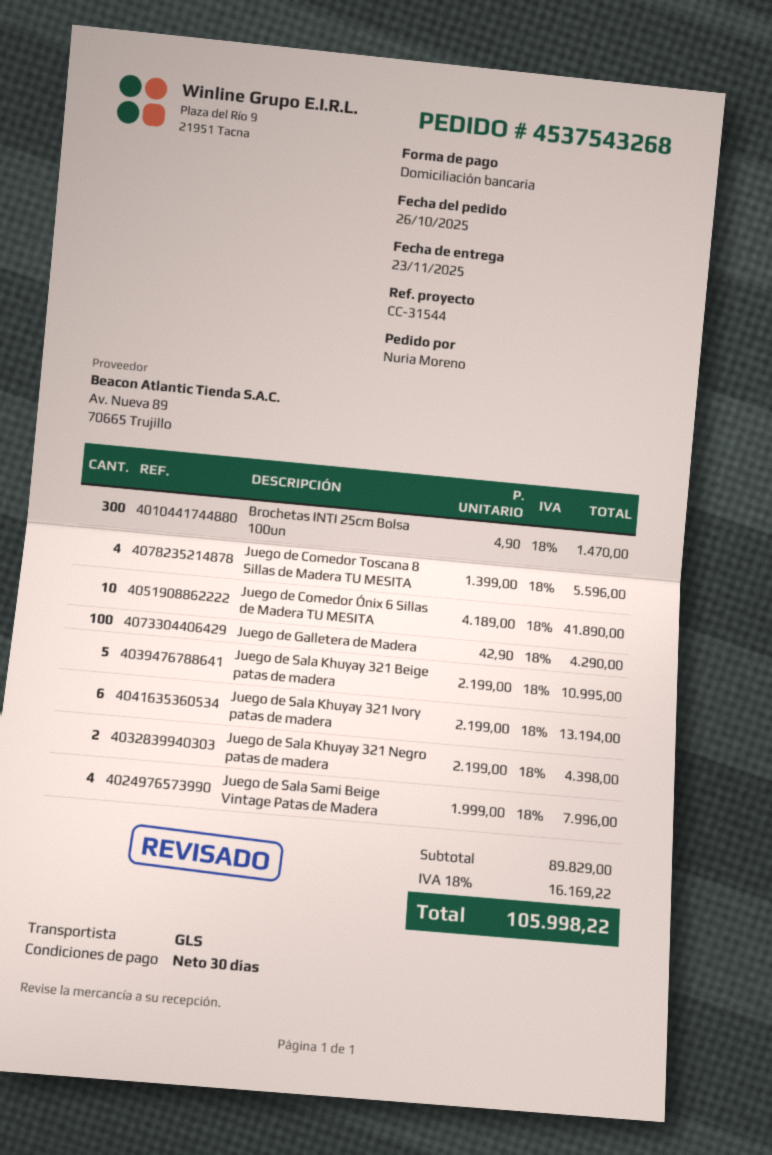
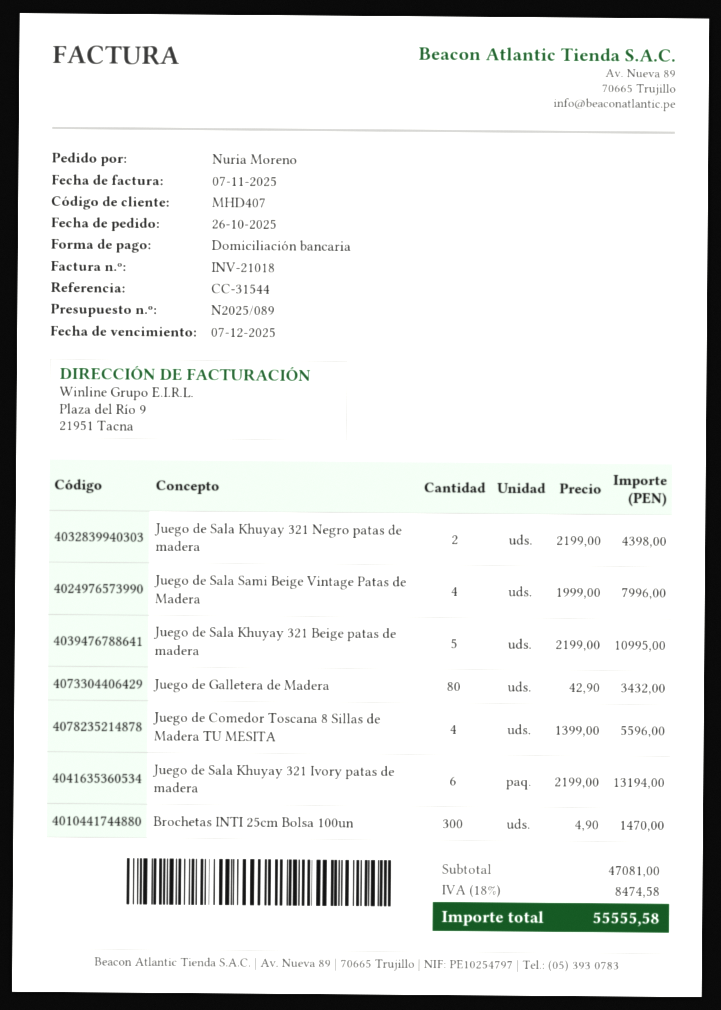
Juego de Comedor Ónix 6 Sillas de Madera TU MESITA: 10 x 4189.00 = 41890.00 -> none
Juego de Galletera de Madera: 100 x 42.90 = 4290.00 -> 80 x 42.90 = 3432.00
subtotal: 89829.00 -> 47081.00
tax: 18% = 16169.22 -> 18% = 8474.58
total: 105998.22 -> 55555.58

